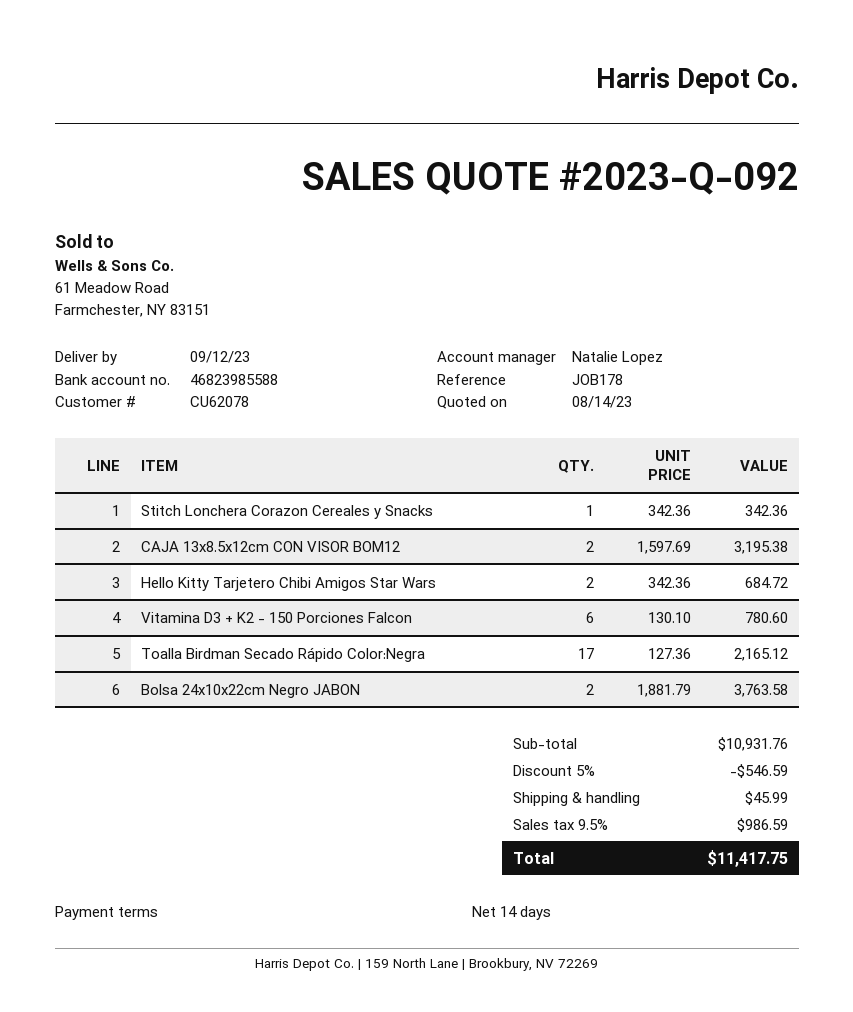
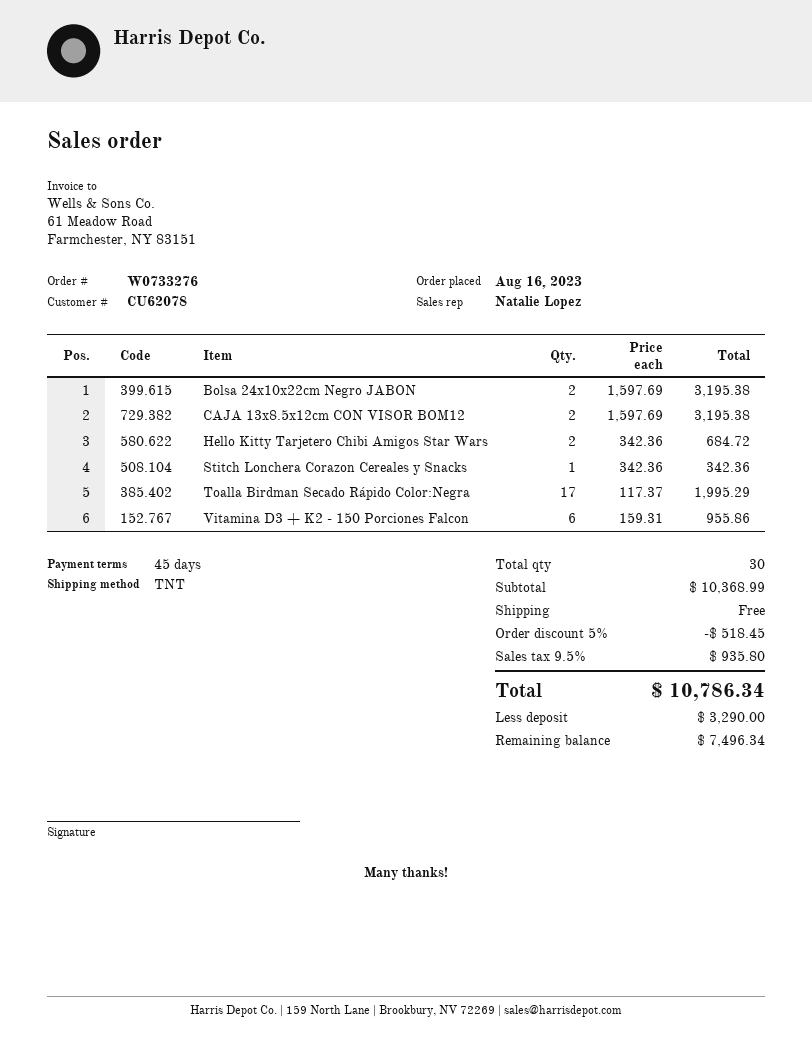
payment terms: 14 days -> 45 days
Vitamina D3 + K2 - 150 Porciones Falcon: 6 x 130.10 = 780.60 -> 6 x 159.31 = 955.86
Toalla Birdman Secado Rápido Color:Negra: 17 x 127.36 = 2165.12 -> 17 x 117.37 = 1995.29
Bolsa 24x10x22cm Negro JABON: 2 x 1881.79 = 3763.58 -> 2 x 1597.69 = 3195.38
subtotal: 10931.76 -> 10368.99
discount: 5% = 546.59 -> 5% = 518.45
shipping: 45.99 -> 0.00
tax: 9.5% = 986.59 -> 9.5% = 935.80
total: 11417.75 -> 10786.34

